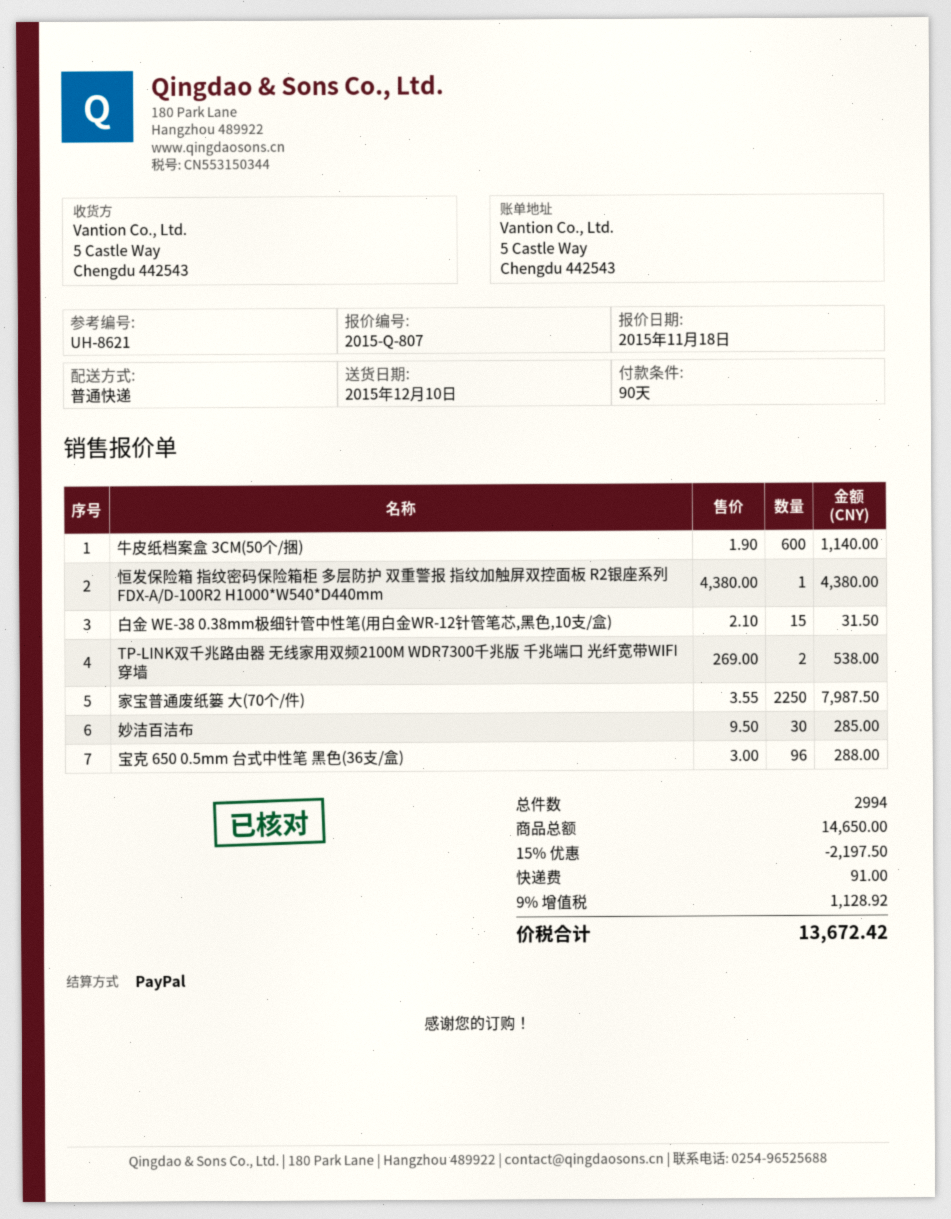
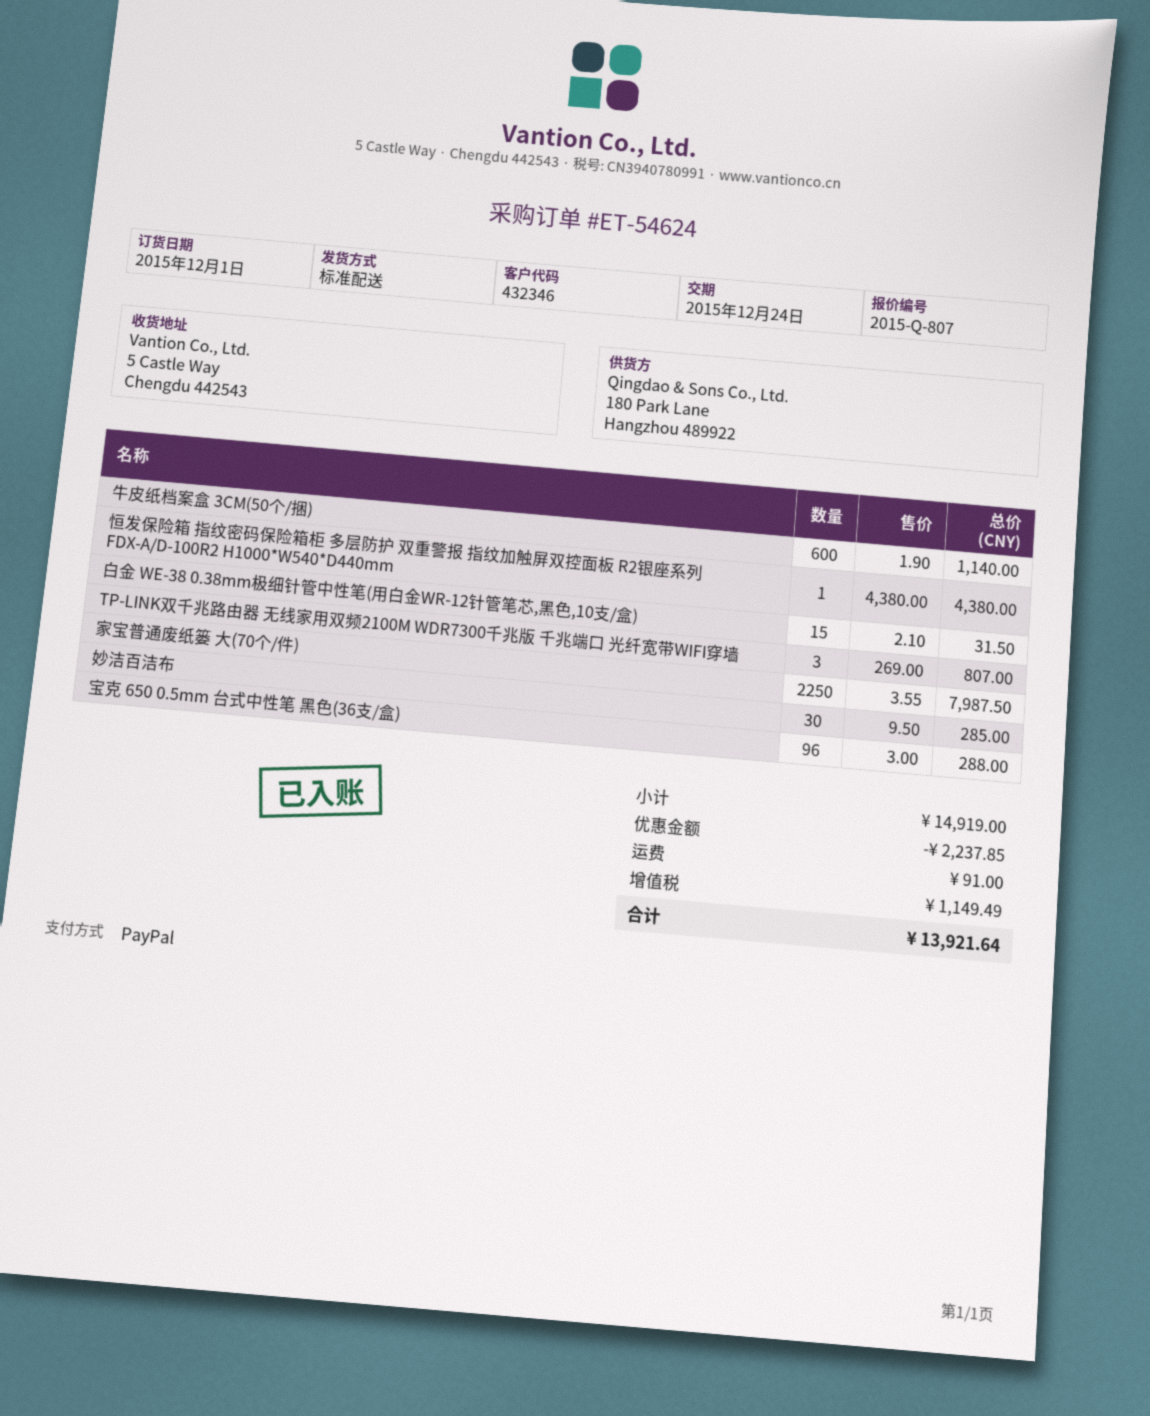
delivery date: 2015-12-10 -> 2015-12-24
TP-LINK双千兆路由器 无线家用双频2100M WDR7300千兆版 千兆端口 光纤宽带WIFI穿墙: 2 x 269.00 = 538.00 -> 3 x 269.00 = 807.00
subtotal: 14650.00 -> 14919.00
discount: 2197.50 -> 2237.85
tax: 1128.92 -> 1149.49
total: 13672.42 -> 13921.64

